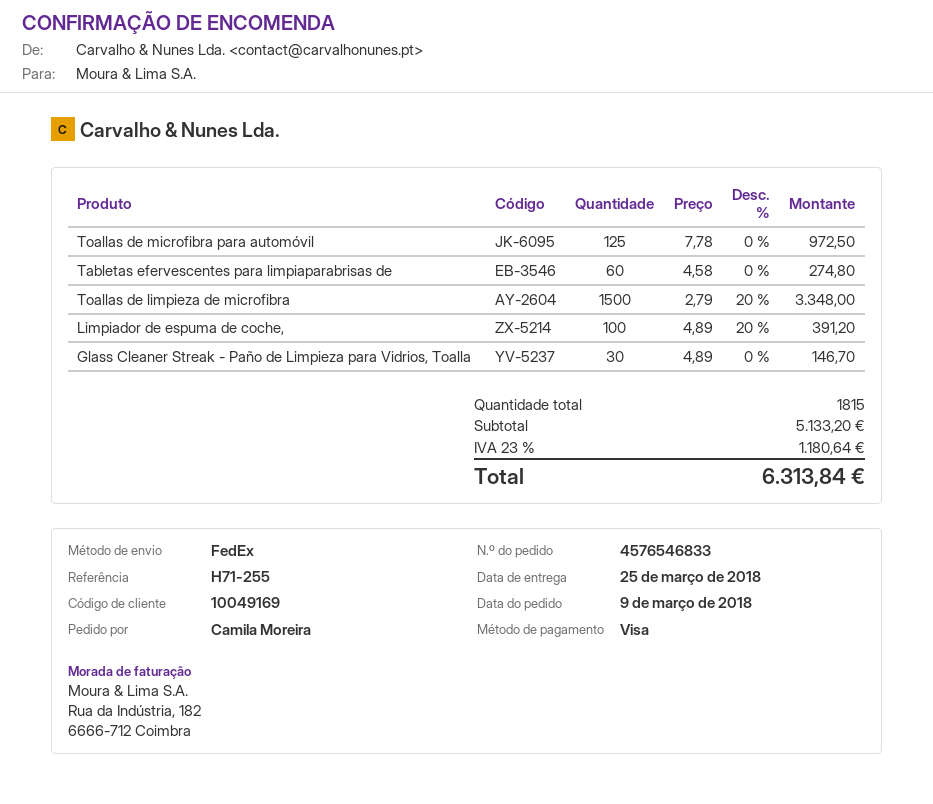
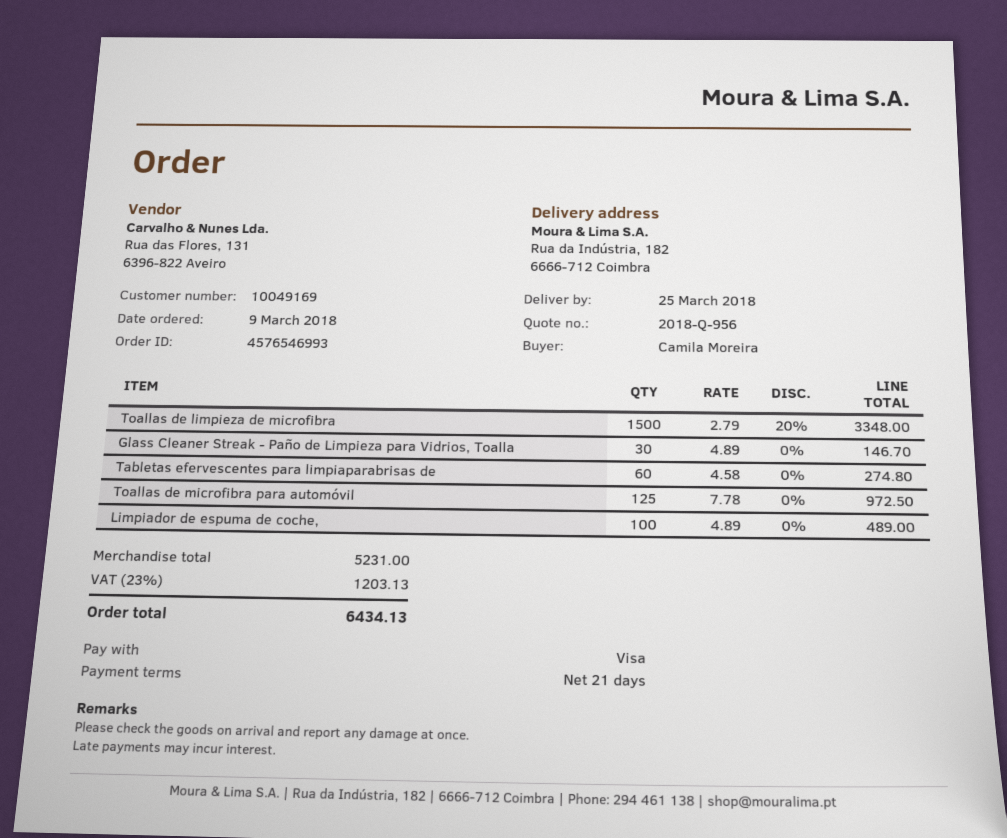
order number: 4576546833 -> 4576546993
Limpiador de espuma de coche,: 100 x 4.89 - 20% = 391.20 -> 100 x 4.89 = 489.00
subtotal: 5133.20 -> 5231.00
tax: 23% = 1180.64 -> 23% = 1203.13
total: 6313.84 -> 6434.13

